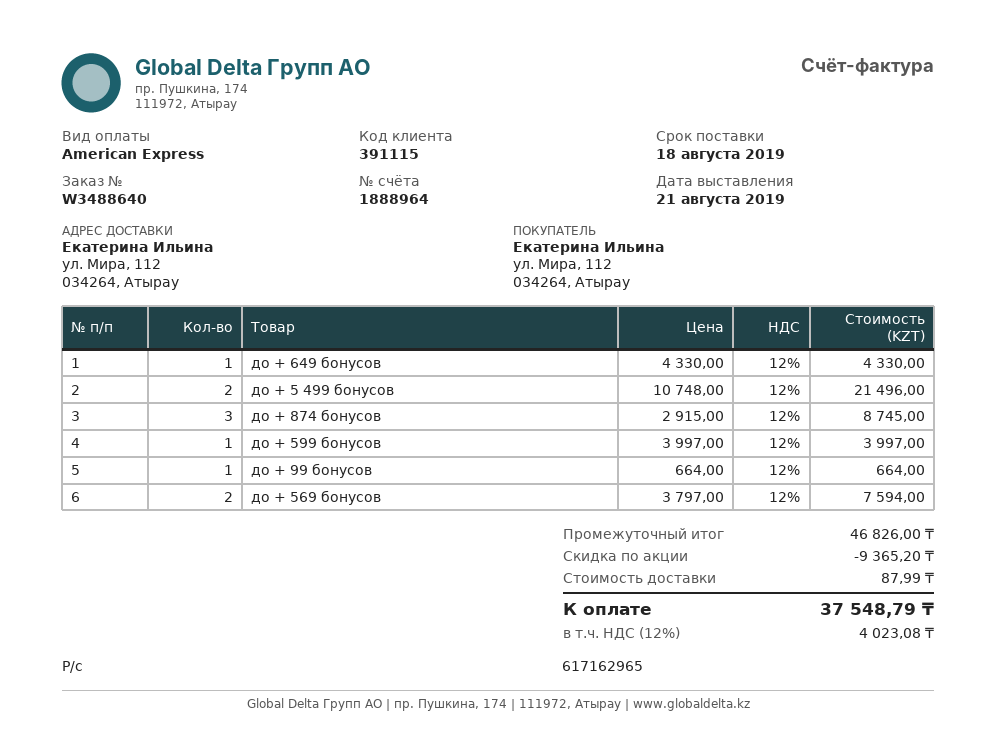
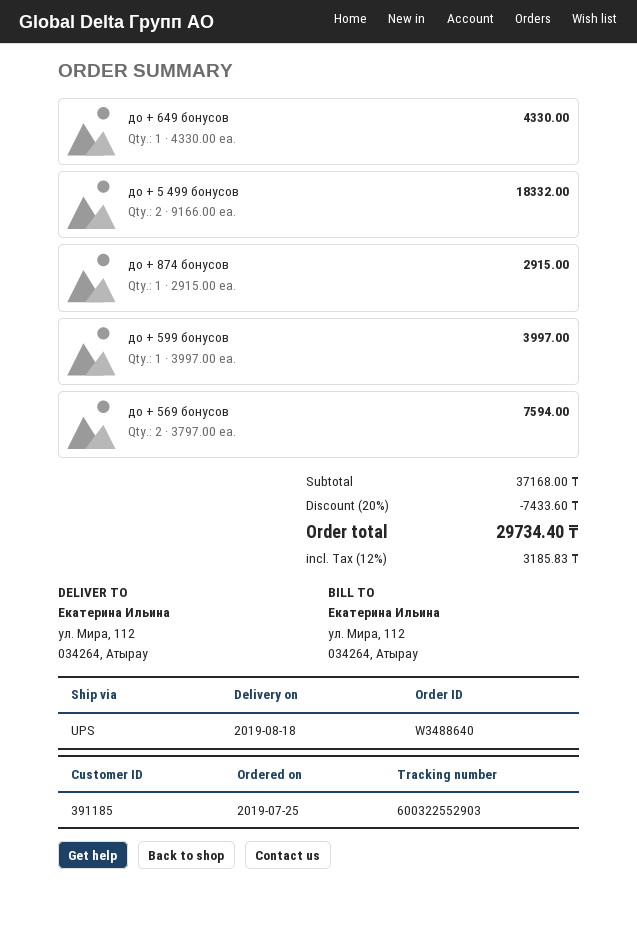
customer number: 391115 -> 391185
до + 5 499 бонусов: 2 x 10748.00 = 21496.00 -> 2 x 9166.00 = 18332.00
до + 874 бонусов: 3 x 2915.00 = 8745.00 -> 1 x 2915.00 = 2915.00
до + 99 бонусов: 1 x 664.00 = 664.00 -> none
subtotal: 46826.00 -> 37168.00
discount: 9365.20 -> 7433.60
shipping: 87.99 -> none
tax: 12% = 4023.08 -> 12% = 3185.83
total: 37548.79 -> 29734.40

